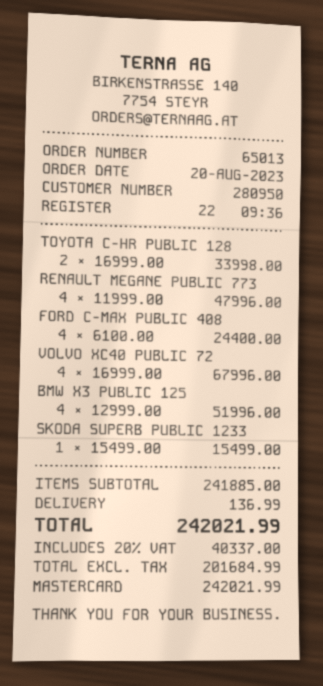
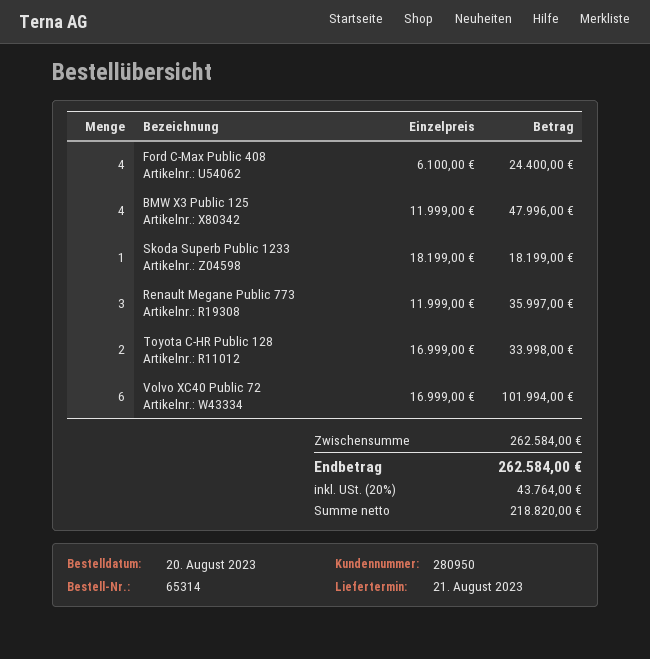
order number: 65013 -> 65314
RENAULT MEGANE PUBLIC 773: 4 x 11999.00 = 47996.00 -> 3 x 11999.00 = 35997.00
VOLVO XC40 PUBLIC 72: 4 x 16999.00 = 67996.00 -> 6 x 16999.00 = 101994.00
BMW X3 PUBLIC 125: 4 x 12999.00 = 51996.00 -> 4 x 11999.00 = 47996.00
SKODA SUPERB PUBLIC 1233: 1 x 15499.00 = 15499.00 -> 1 x 18199.00 = 18199.00
subtotal: 241885.00 -> 262584.00
shipping: 136.99 -> none
net: 201684.99 -> 218820.00
tax: 20% = 40337.00 -> 20% = 43764.00
total: 242021.99 -> 262584.00

